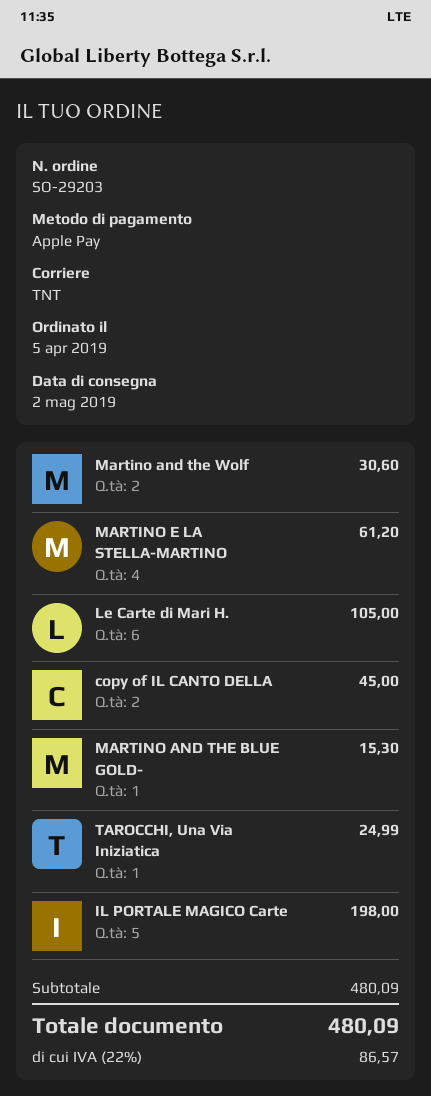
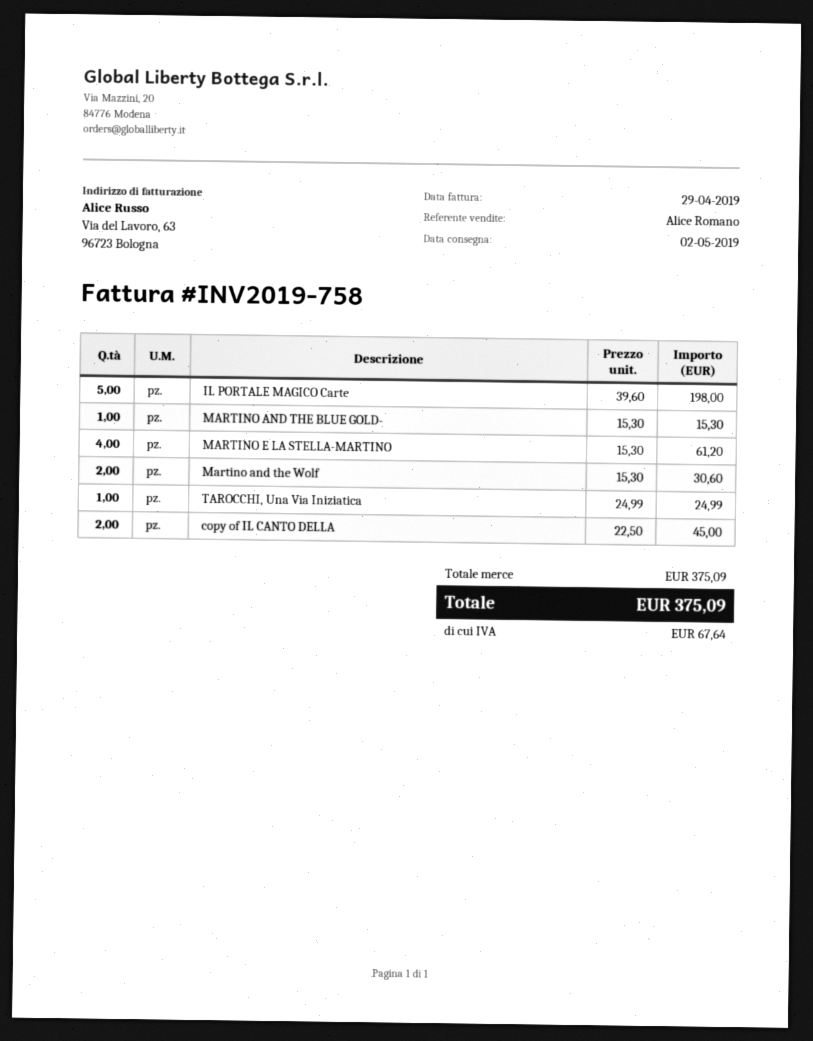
Le Carte di Mari H.: 6 for 105.00 -> none
subtotal: 480.09 -> 375.09
tax: 86.57 -> 67.64
total: 480.09 -> 375.09

